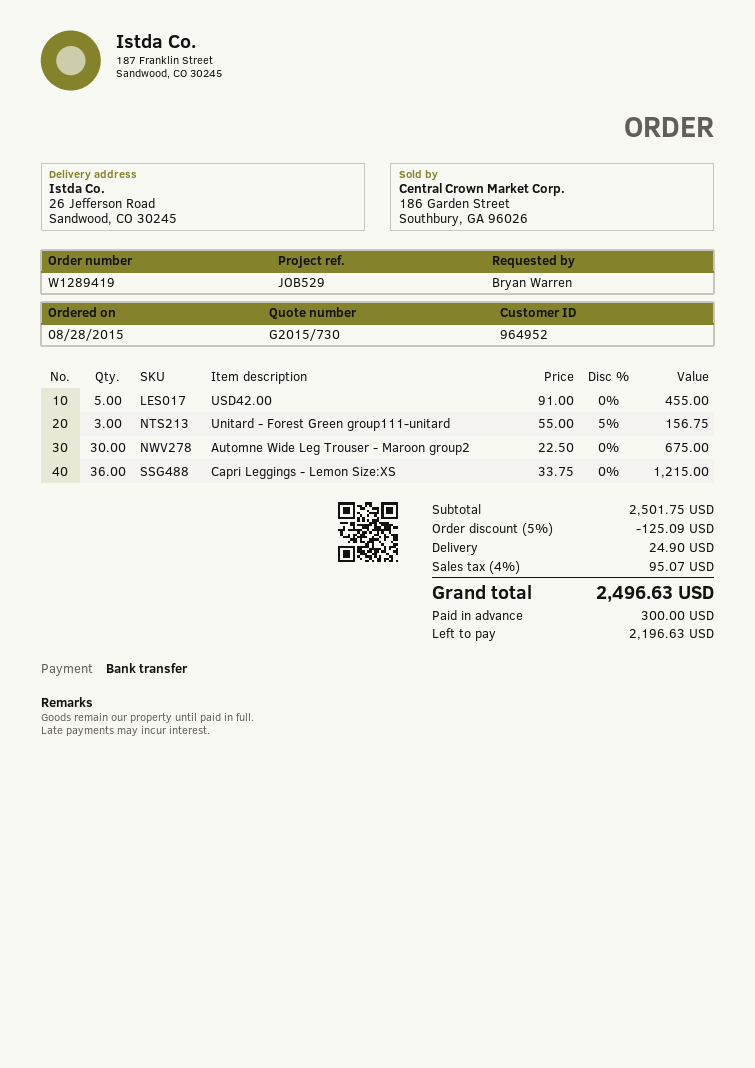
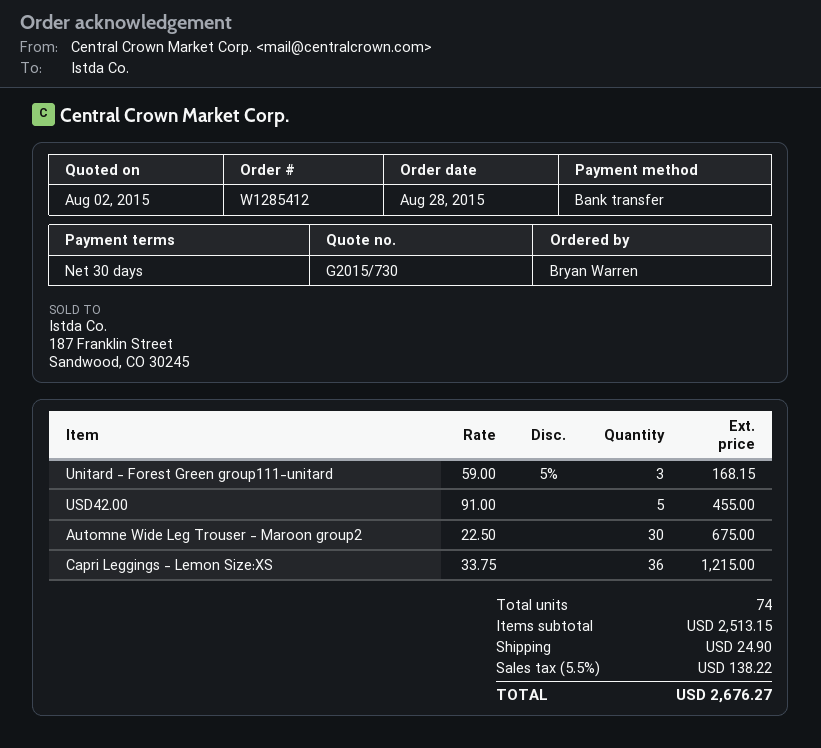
order number: W1289419 -> W1285412
Unitard - Forest Green group111-unitard: 3 x 55.00 - 5% = 156.75 -> 3 x 59.00 - 5% = 168.15
subtotal: 2501.75 -> 2513.15
discount: 5% = 125.09 -> none
tax: 4% = 95.07 -> 5.5% = 138.22
total: 2496.63 -> 2676.27

